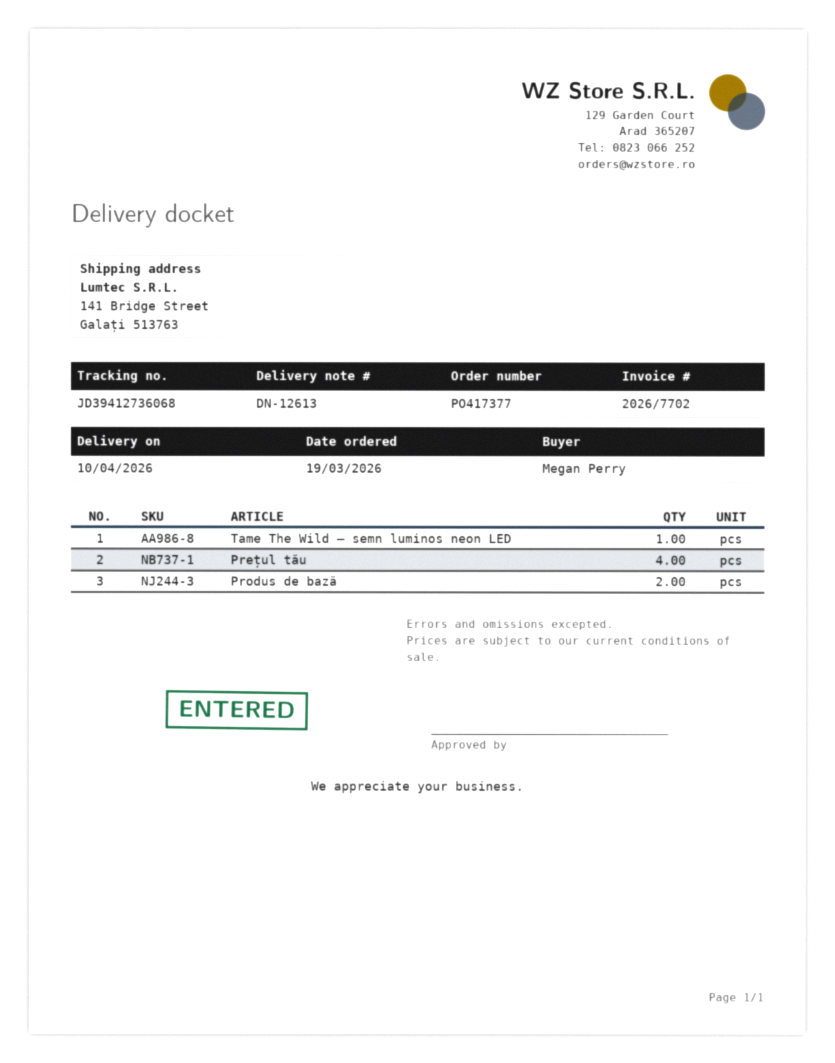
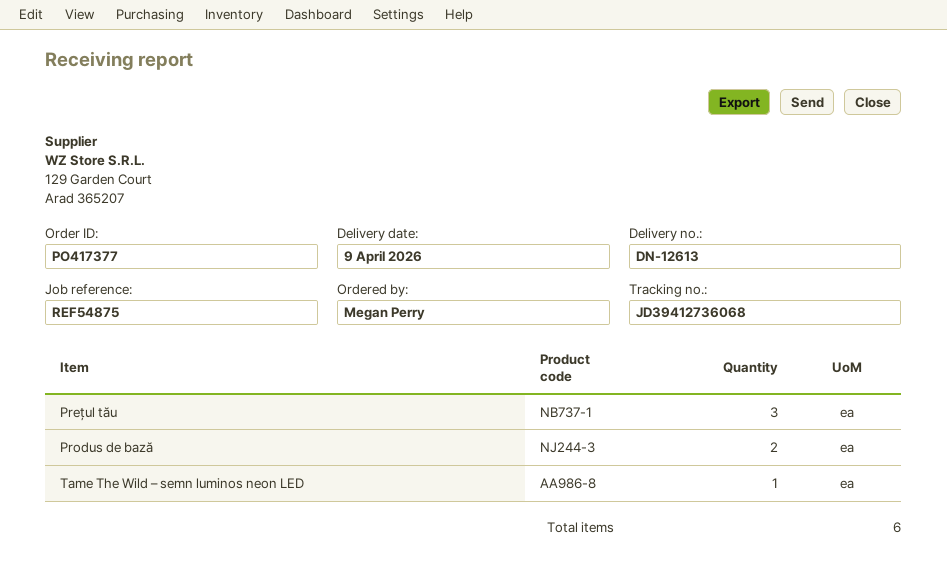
delivery date: 2026-04-10 -> 2026-04-09
Prețul tău: 4 -> 3

